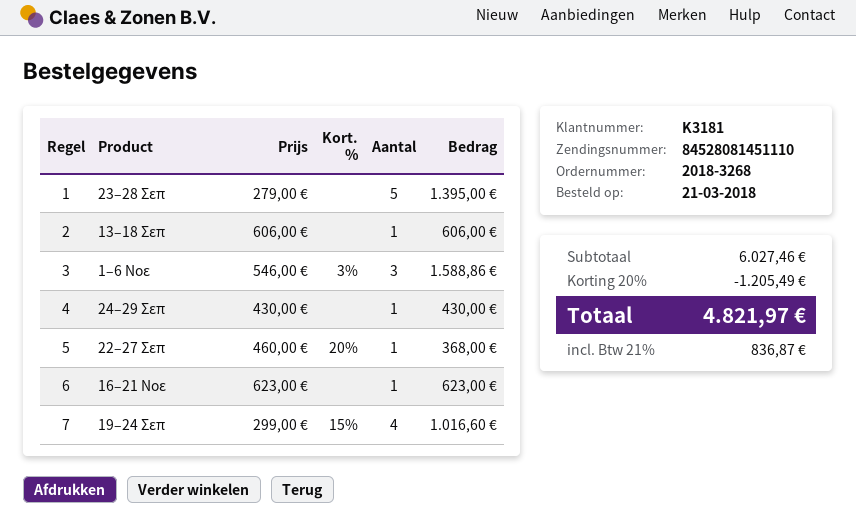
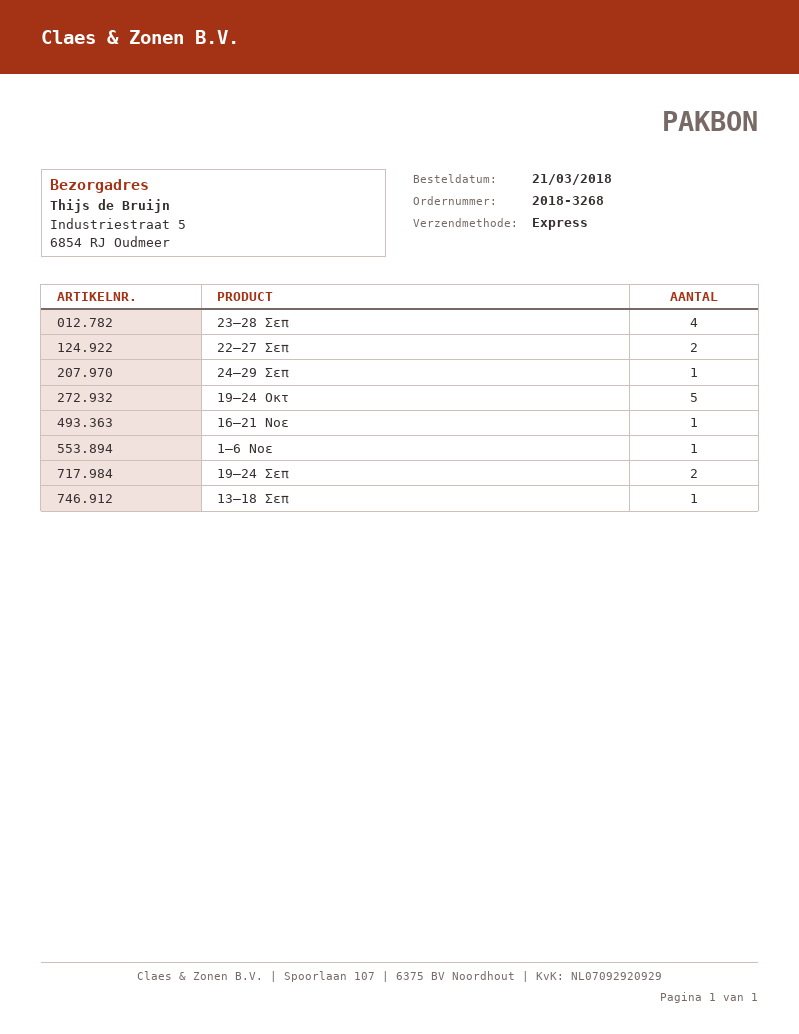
23–28 Σεπ: 5 -> 4
1–6 Νοε: 3 -> 1
22–27 Σεπ: 1 -> 2
19–24 Σεπ: 4 -> 2
19–24 Οκτ: none -> 5

